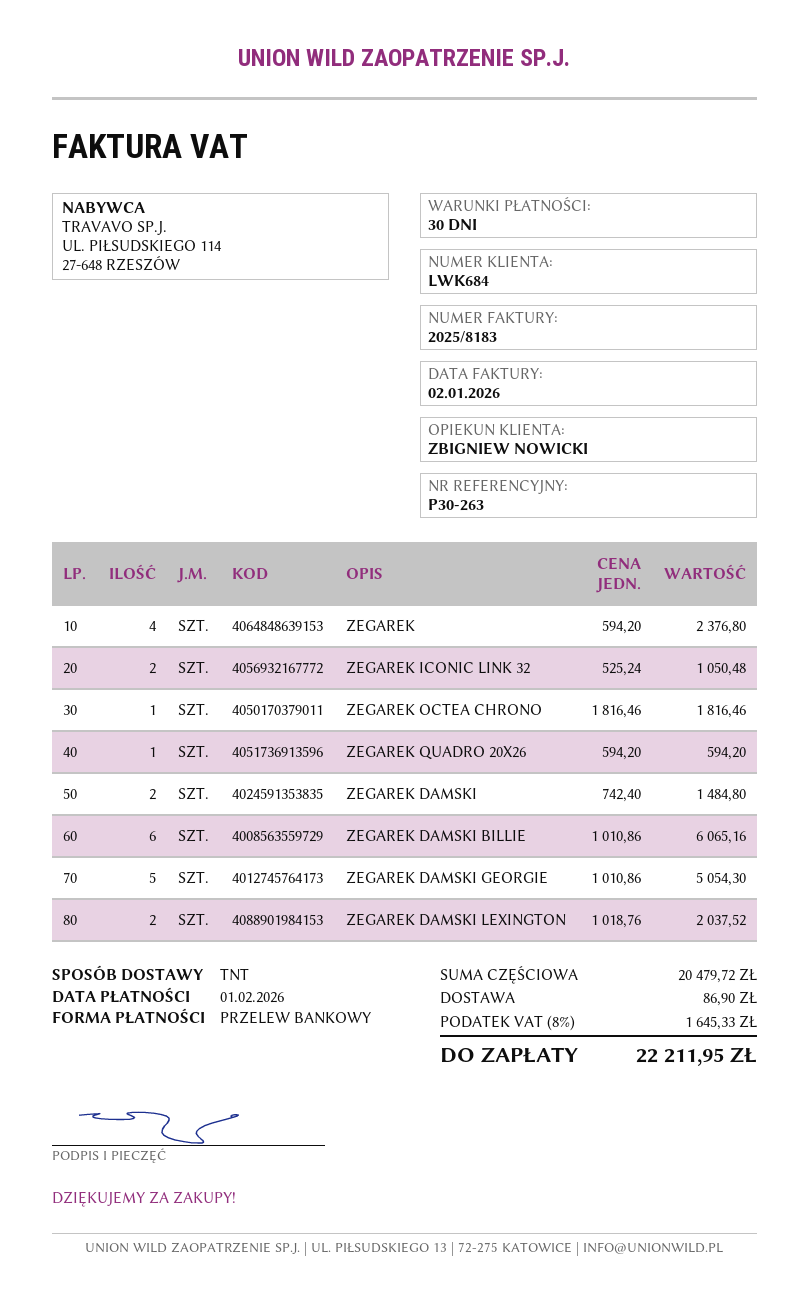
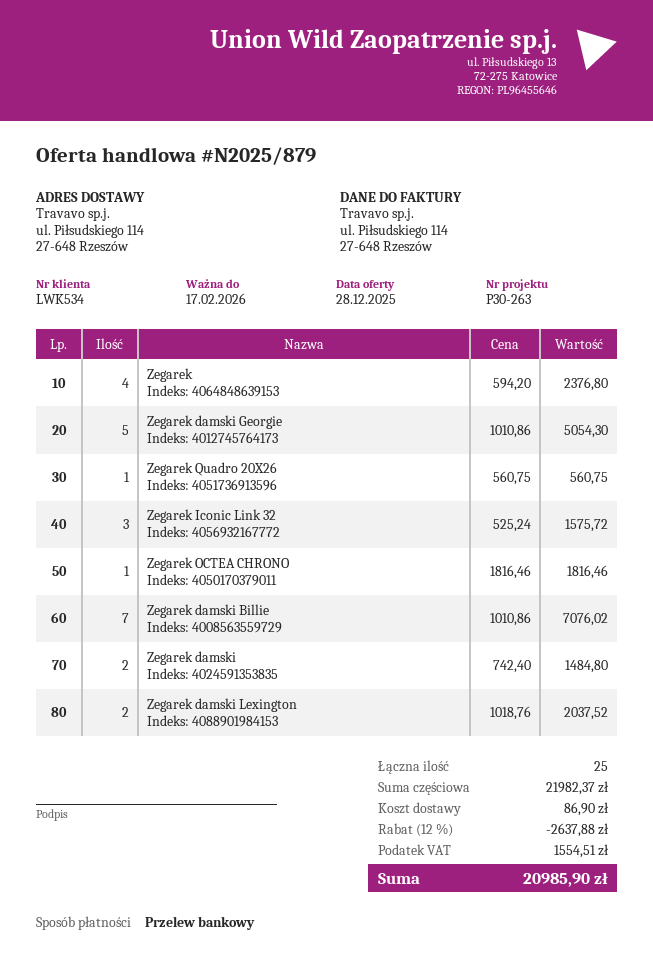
customer number: LWK684 -> LWK534
ZEGAREK ICONIC LINK 32: 2 x 525.24 = 1050.48 -> 3 x 525.24 = 1575.72
ZEGAREK QUADRO 20X26: 1 x 594.20 = 594.20 -> 1 x 560.75 = 560.75
ZEGAREK DAMSKI BILLIE: 6 x 1010.86 = 6065.16 -> 7 x 1010.86 = 7076.02
subtotal: 20479.72 -> 21982.37
discount: none -> 12% = 2637.88
tax: 1645.33 -> 1554.51
total: 22211.95 -> 20985.90

